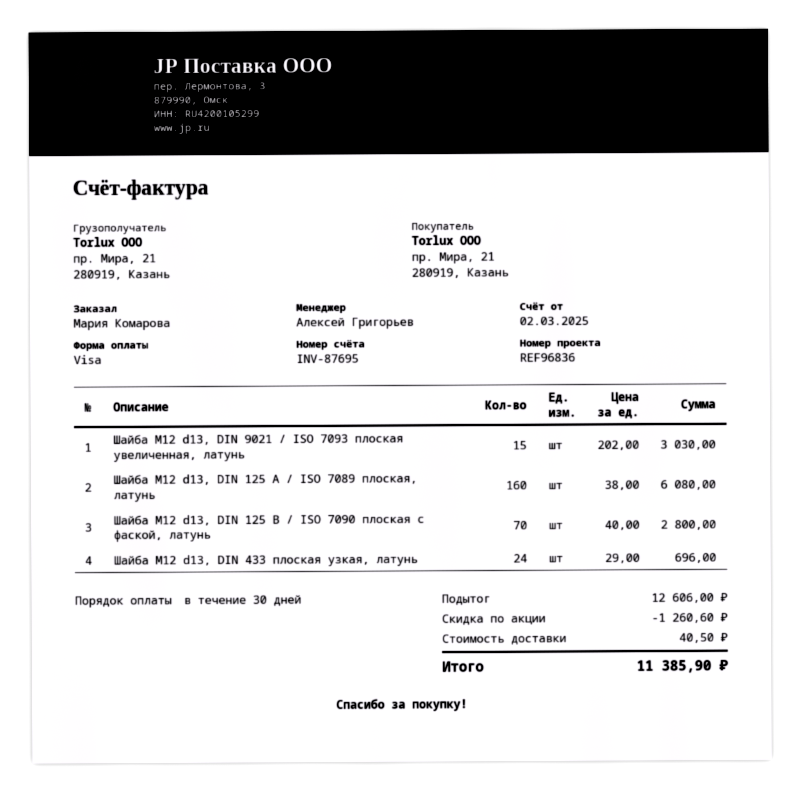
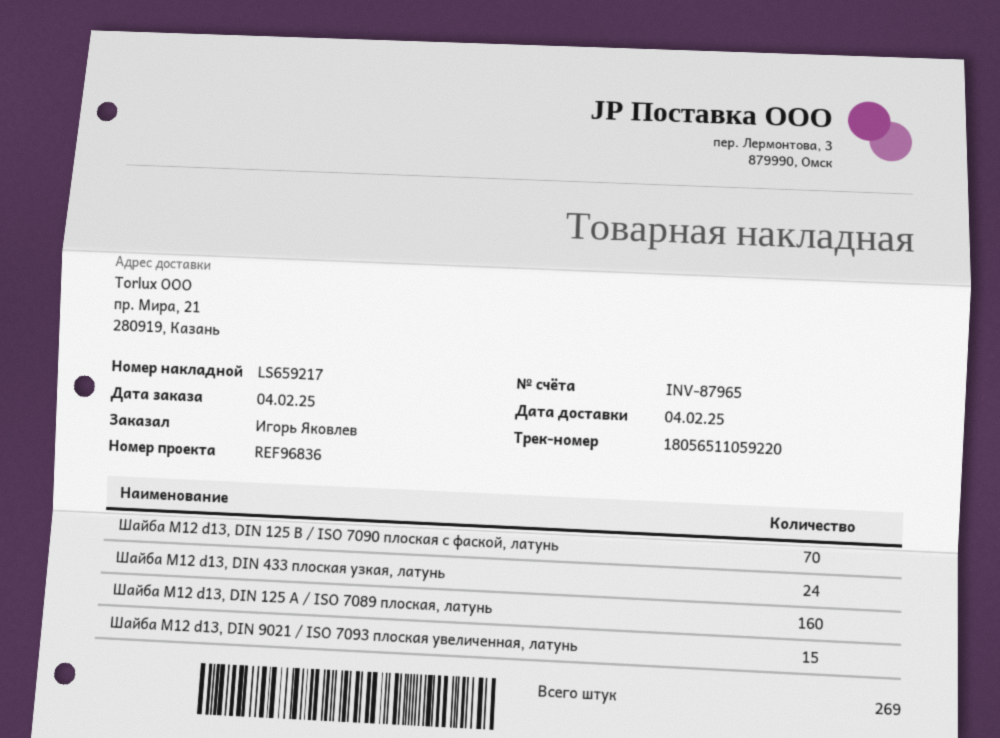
invoice number: INV-87695 -> INV-87965
ordered by: Мария Комарова -> Игорь Яковлев

